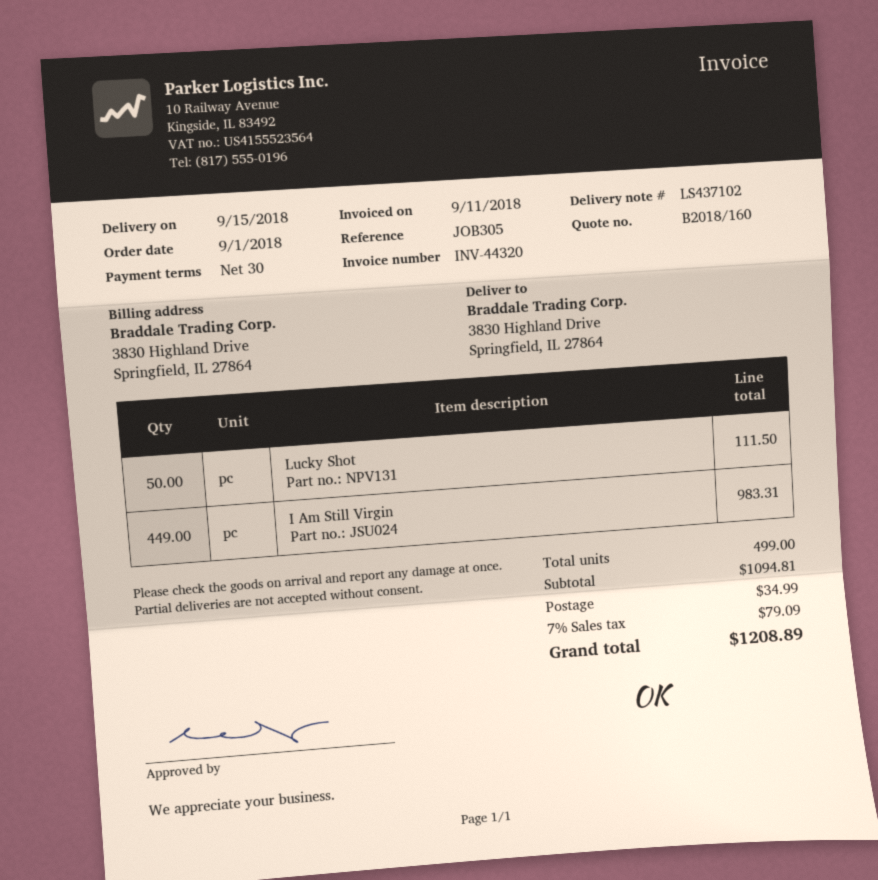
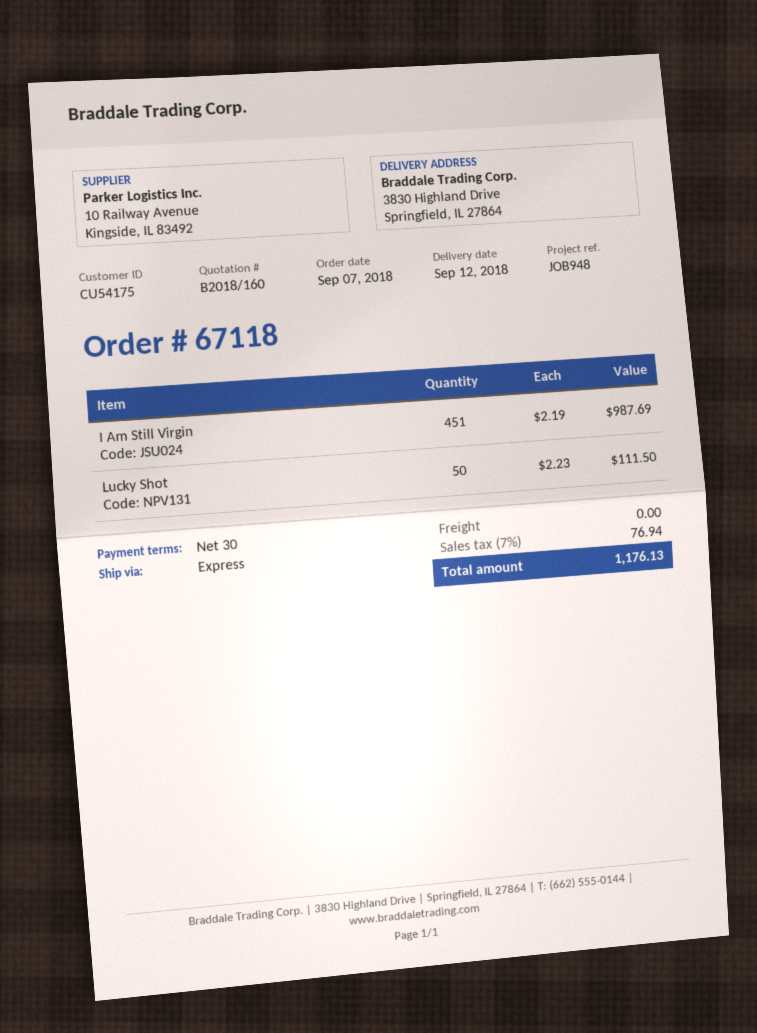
order date: 2018-09-01 -> 2018-09-07
delivery date: 2018-09-15 -> 2018-09-12
reference: JOB305 -> JOB948
I Am Still Virgin: 449 for 983.31 -> 451 for 987.69
shipping: 34.99 -> 0.00
tax: 7% = 79.09 -> 7% = 76.94
total: 1208.89 -> 1176.13

